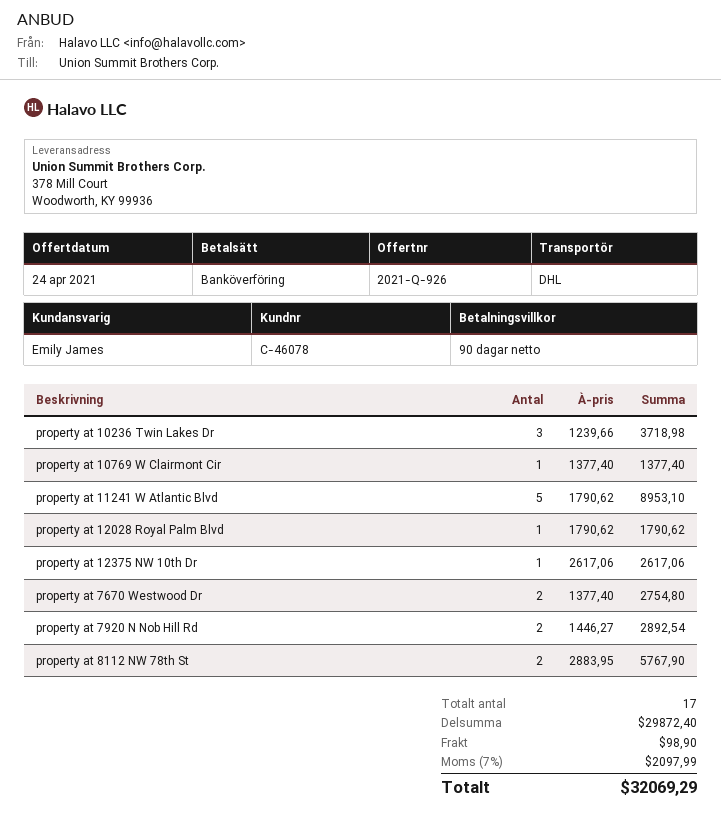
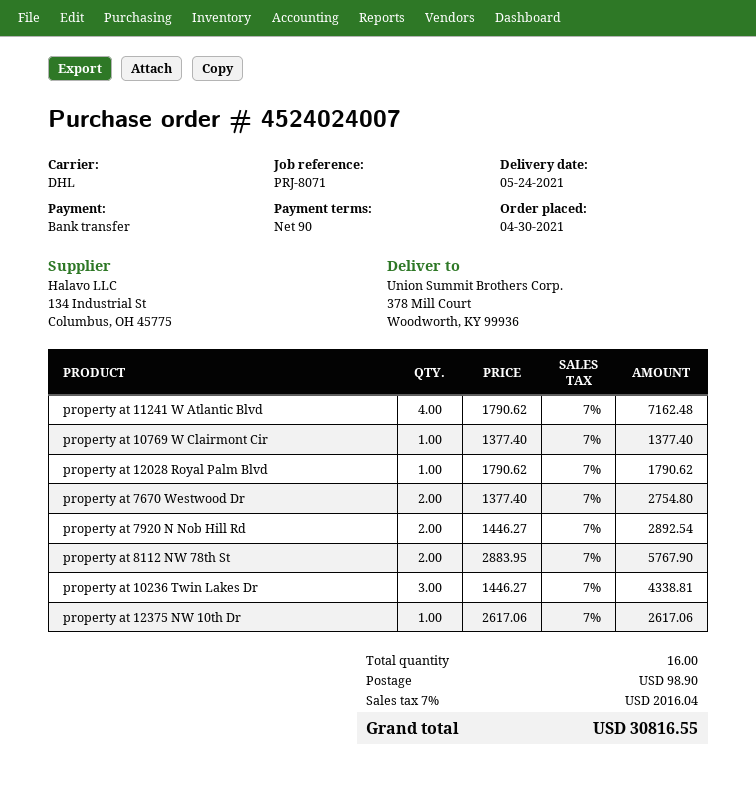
property at 10236 Twin Lakes Dr: 3 x 1239.66 = 3718.98 -> 3 x 1446.27 = 4338.81
property at 11241 W Atlantic Blvd: 5 x 1790.62 = 8953.10 -> 4 x 1790.62 = 7162.48
total quantity: 17 -> 16
tax: 7% = 2097.99 -> 7% = 2016.04
total: 32069.29 -> 30816.55

